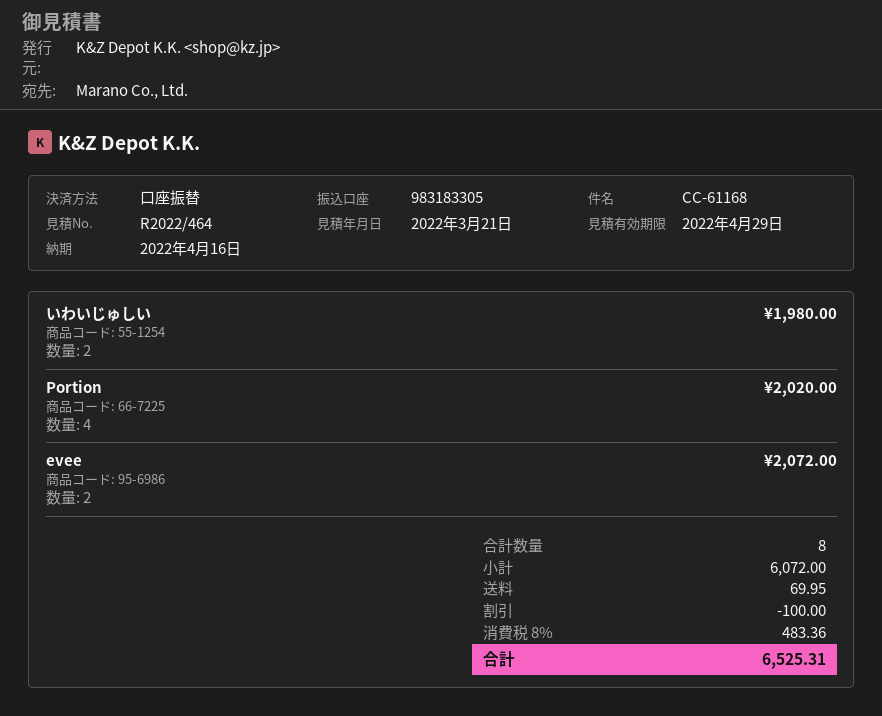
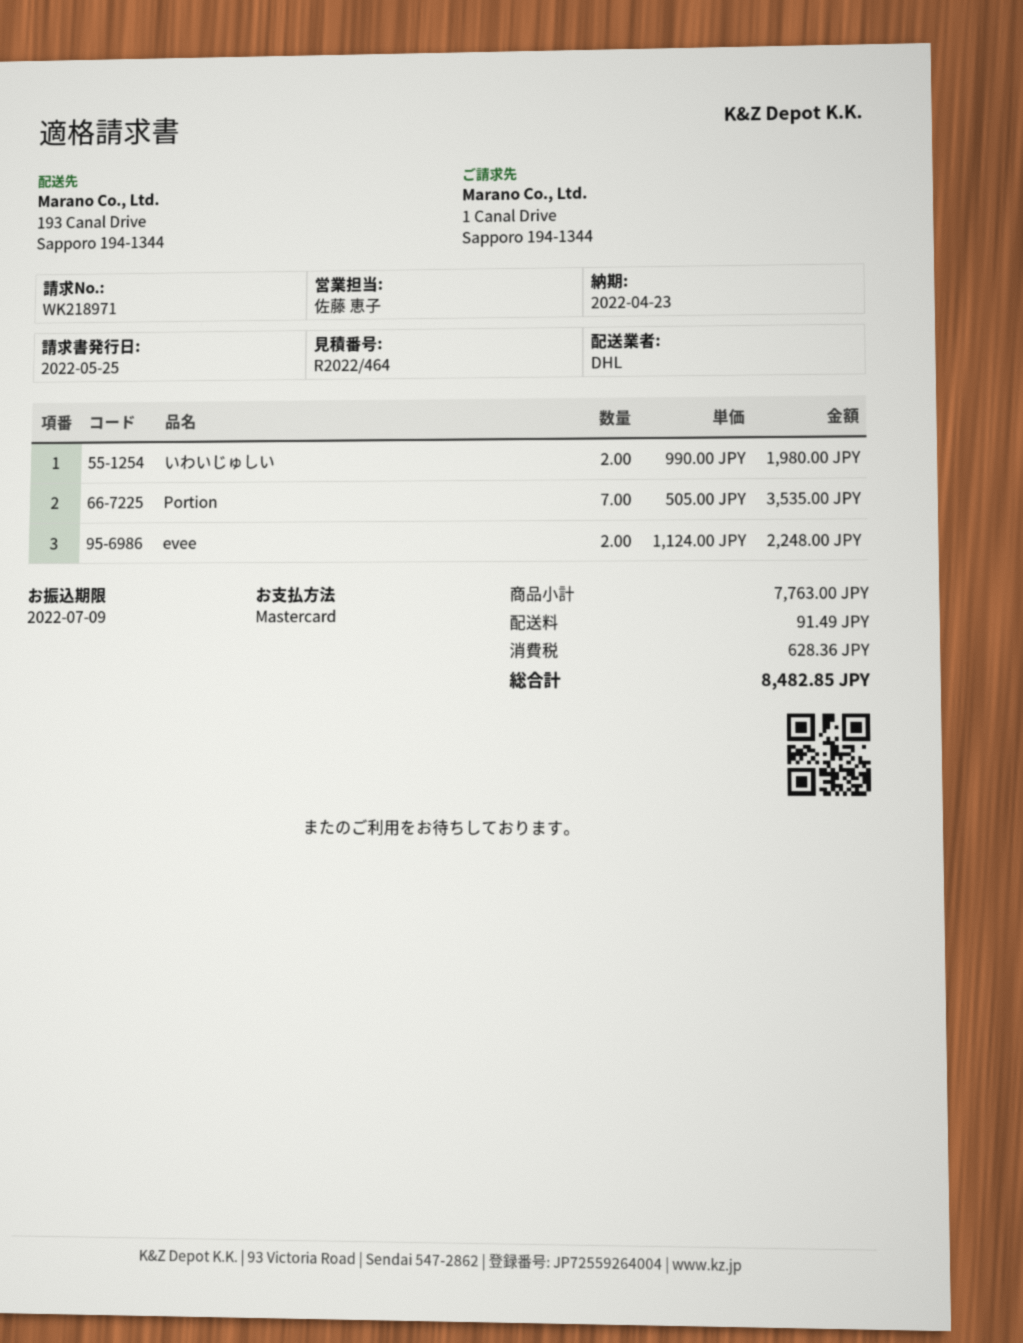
delivery date: 2022-04-16 -> 2022-04-23
payment method: direct debit -> Mastercard
Portion: 4 for 2020.00 -> 7 for 3535.00
evee: 2 for 2072.00 -> 2 for 2248.00
subtotal: 6072.00 -> 7763.00
discount: 100.00 -> none
shipping: 69.95 -> 91.49
tax: 483.36 -> 628.36
total: 6525.31 -> 8482.85

